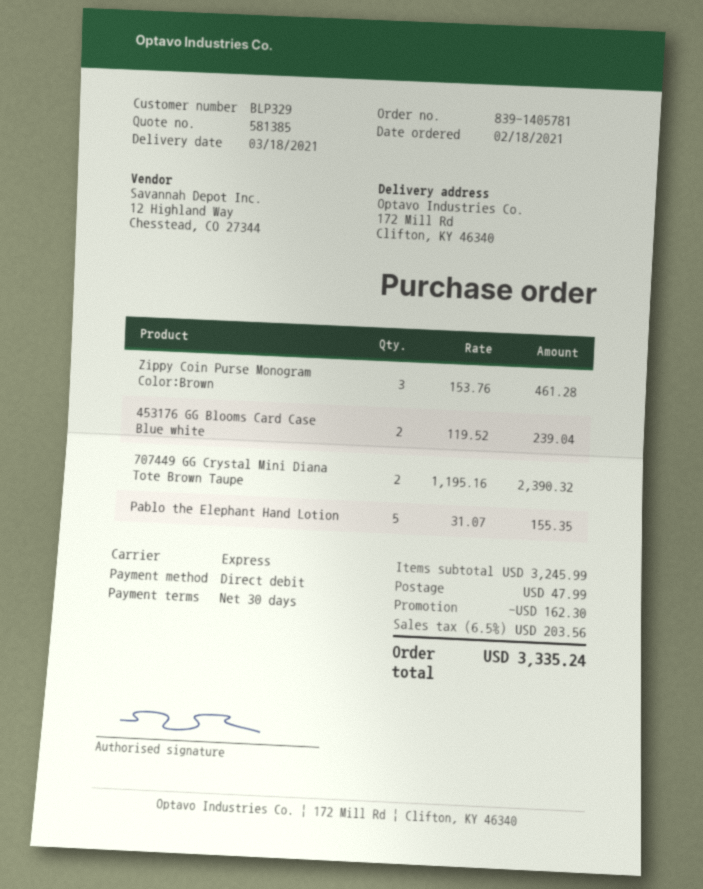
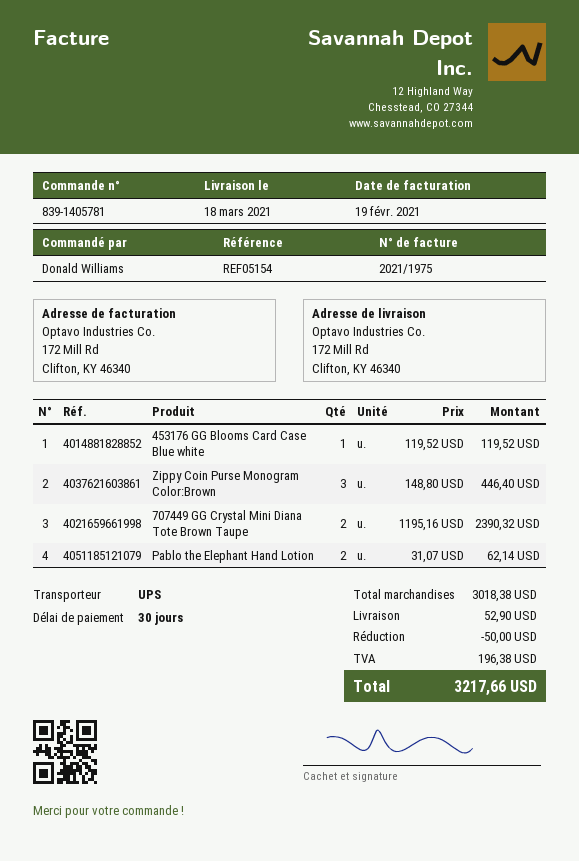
shipping method: express -> UPS
Zippy Coin Purse Monogram Color:Brown: 3 x 153.76 = 461.28 -> 3 x 148.80 = 446.40
453176 GG Blooms Card Case Blue white: 2 x 119.52 = 239.04 -> 1 x 119.52 = 119.52
Pablo the Elephant Hand Lotion: 5 x 31.07 = 155.35 -> 2 x 31.07 = 62.14
subtotal: 3245.99 -> 3018.38
discount: 162.30 -> 50.00
shipping: 47.99 -> 52.90
tax: 203.56 -> 196.38
total: 3335.24 -> 3217.66

